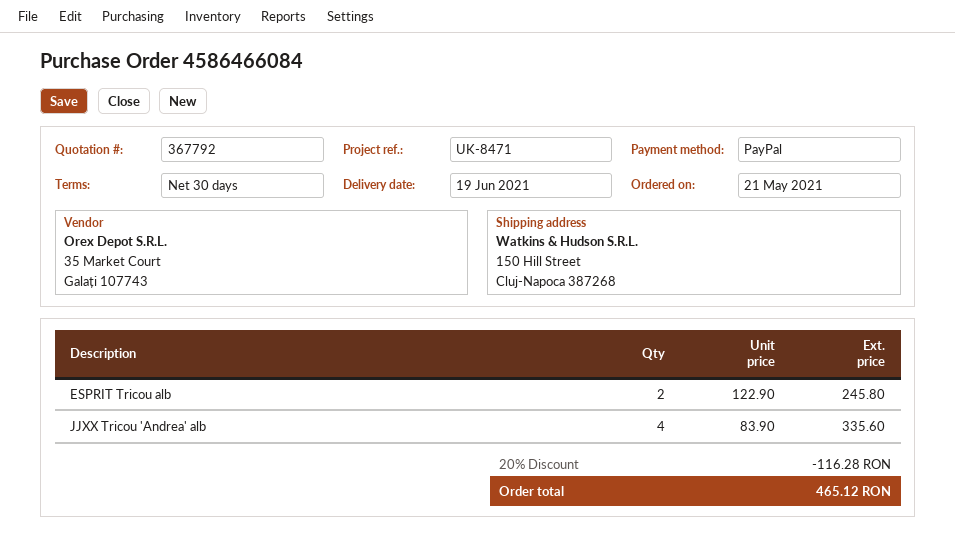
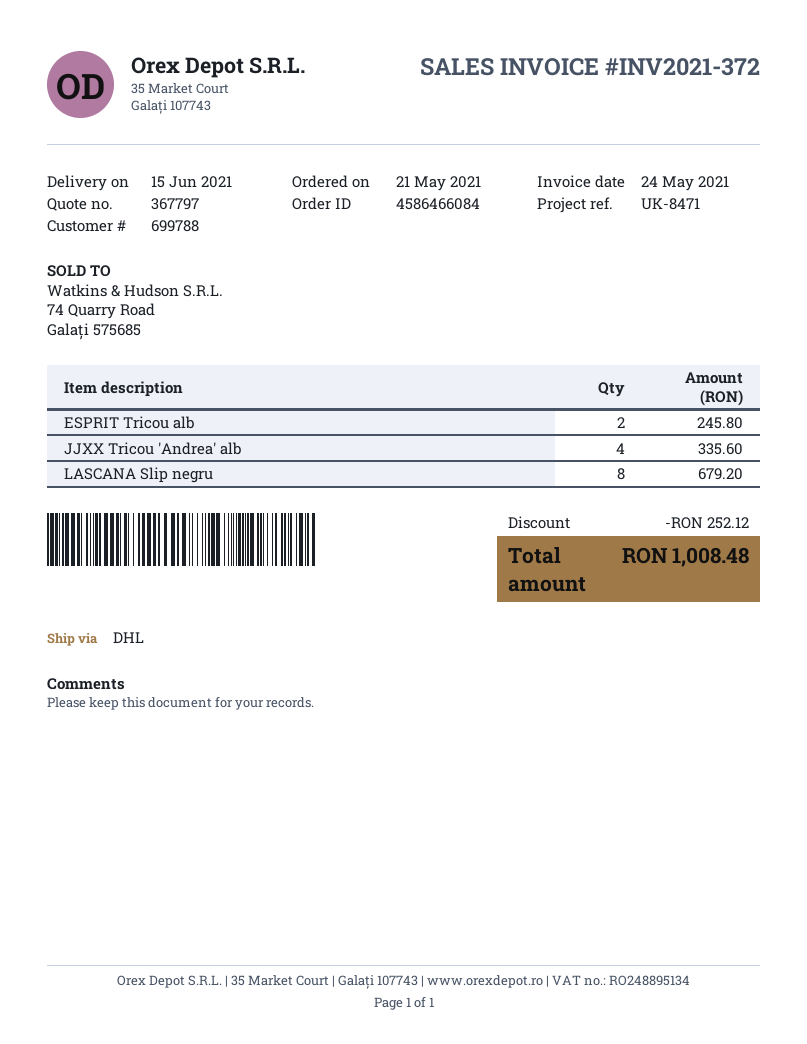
quote number: 367792 -> 367797
delivery date: 2021-06-19 -> 2021-06-15
LASCANA Slip negru: none -> 8 for 679.20
discount: 116.28 -> 252.12
total: 465.12 -> 1008.48

